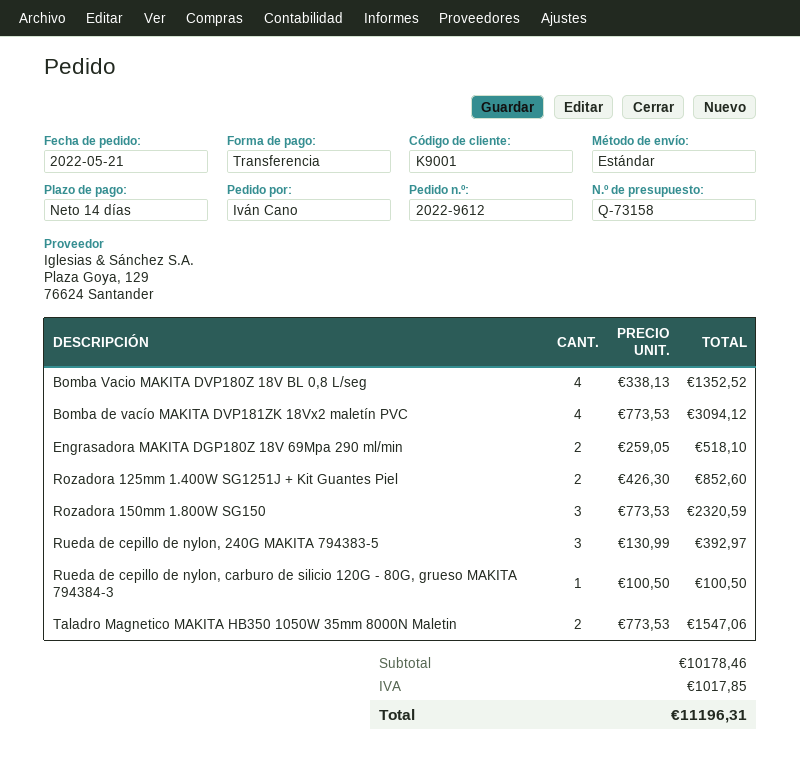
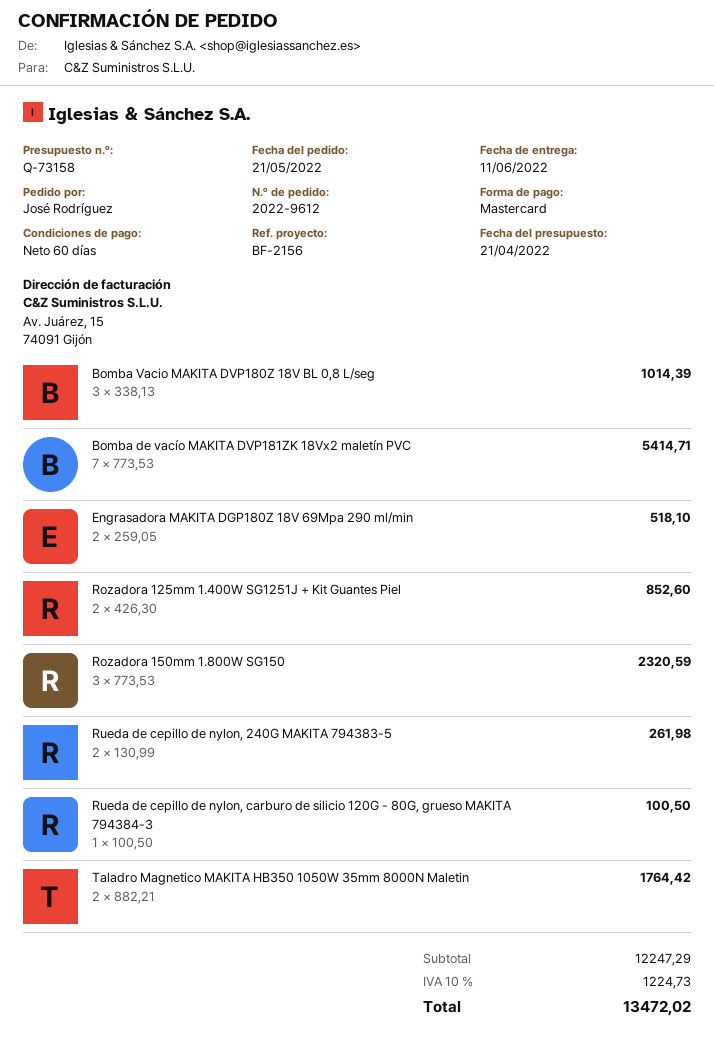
payment terms: 14 days -> 60 days
ordered by: Iván Cano -> José Rodríguez
payment method: bank transfer -> Mastercard
Bomba Vacio MAKITA DVP180Z 18V BL 0,8 L/seg: 4 x 338.13 = 1352.52 -> 3 x 338.13 = 1014.39
Bomba de vacío MAKITA DVP181ZK 18Vx2 maletín PVC: 4 x 773.53 = 3094.12 -> 7 x 773.53 = 5414.71
Rueda de cepillo de nylon, 240G MAKITA 794383-5: 3 x 130.99 = 392.97 -> 2 x 130.99 = 261.98
Taladro Magnetico MAKITA HB350 1050W 35mm 8000N Maletin: 2 x 773.53 = 1547.06 -> 2 x 882.21 = 1764.42
subtotal: 10178.46 -> 12247.29
tax: 1017.85 -> 1224.73
total: 11196.31 -> 13472.02

